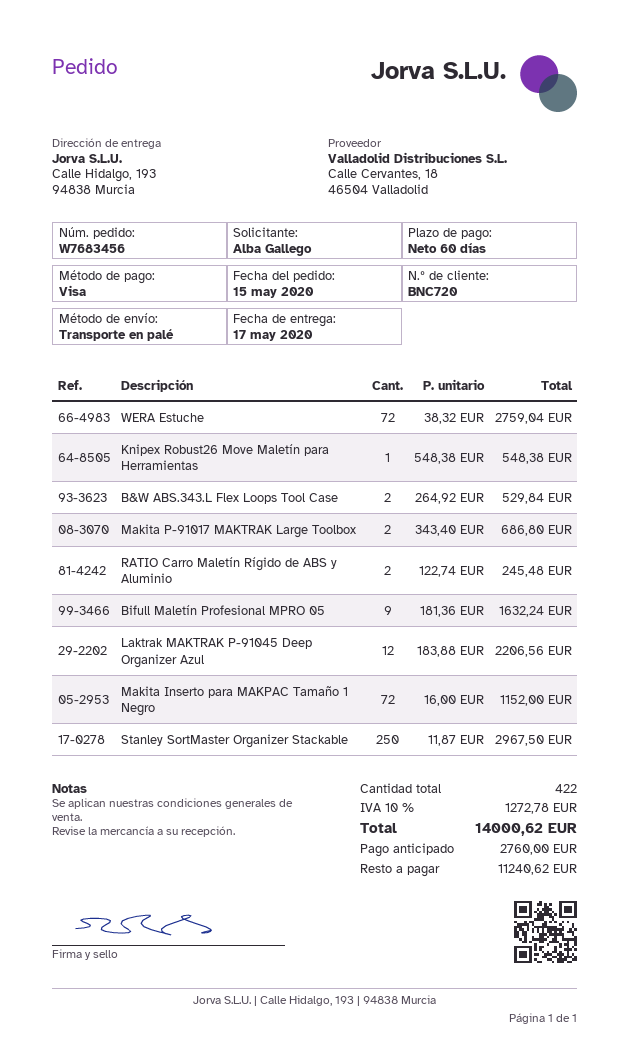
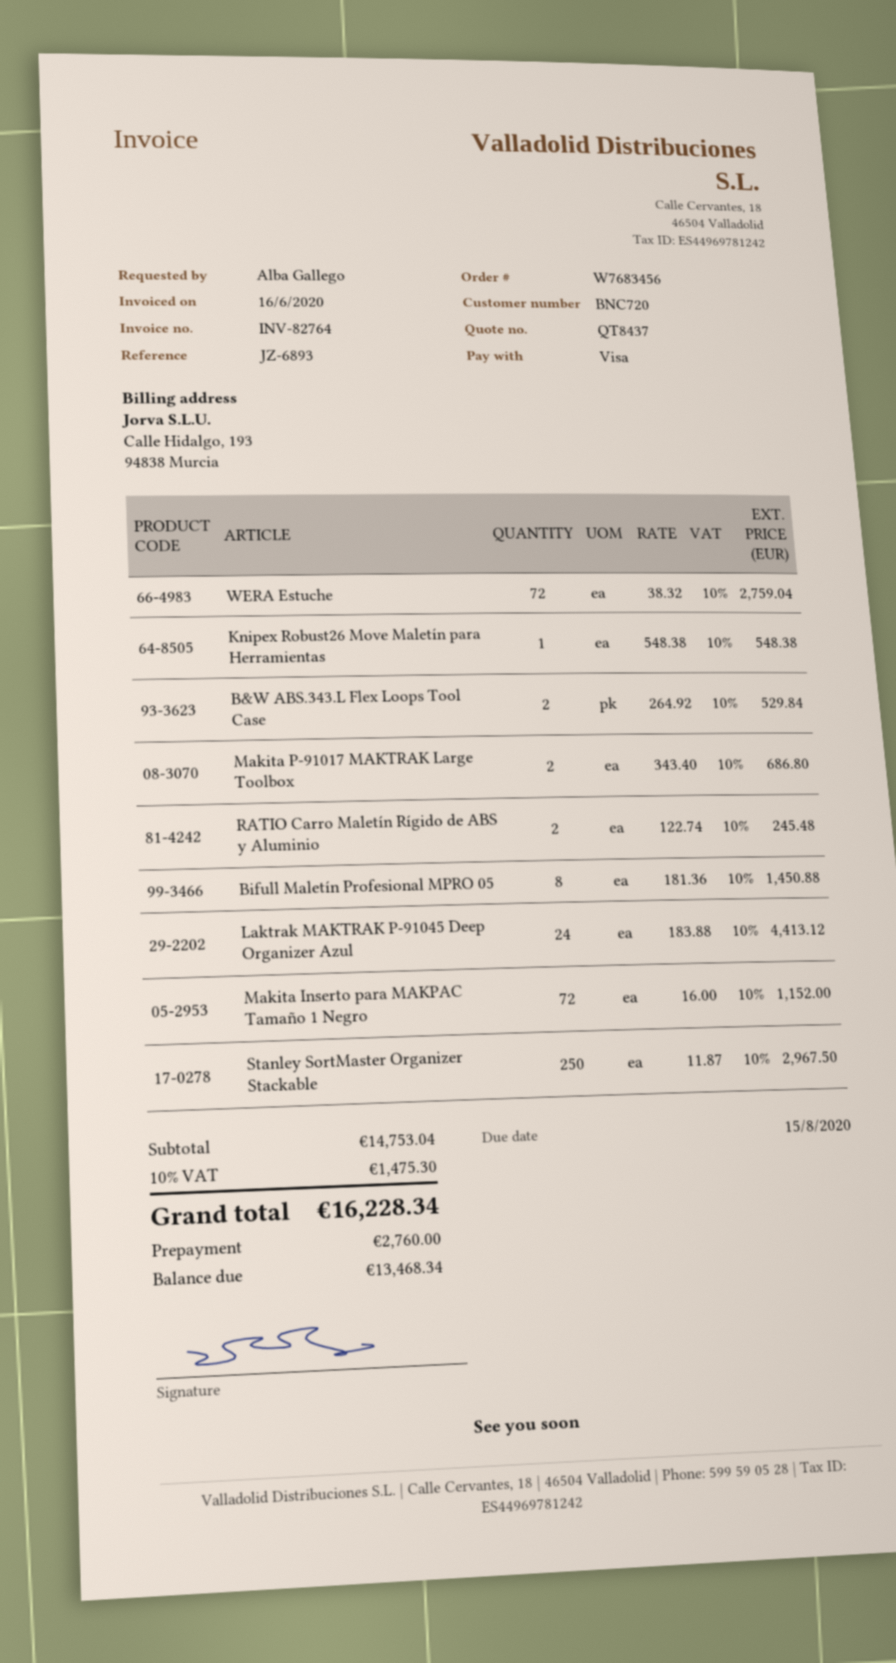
Bifull Maletín Profesional MPRO 05: 9 x 181.36 = 1632.24 -> 8 x 181.36 = 1450.88
Laktrak MAKTRAK P-91045 Deep Organizer Azul: 12 x 183.88 = 2206.56 -> 24 x 183.88 = 4413.12
tax: 10% = 1272.78 -> 10% = 1475.30
total: 14000.62 -> 16228.34
balance: 11240.62 -> 13468.34

